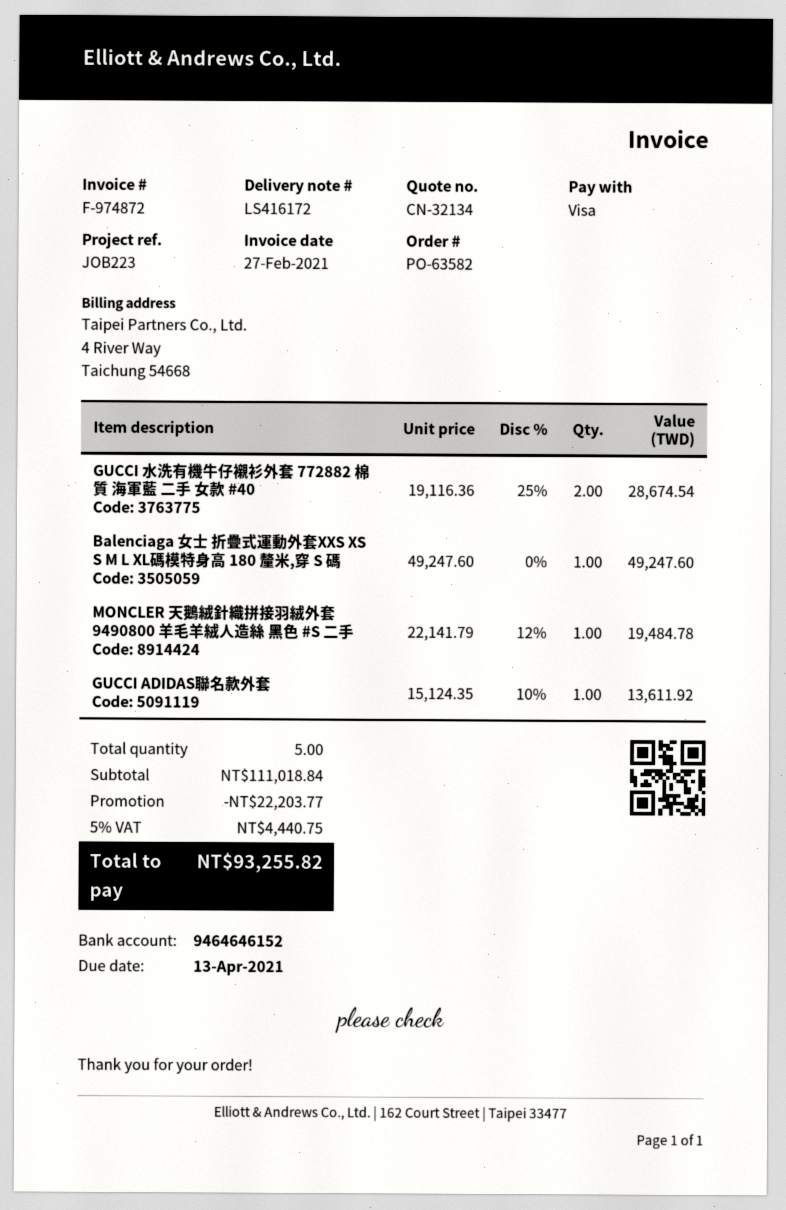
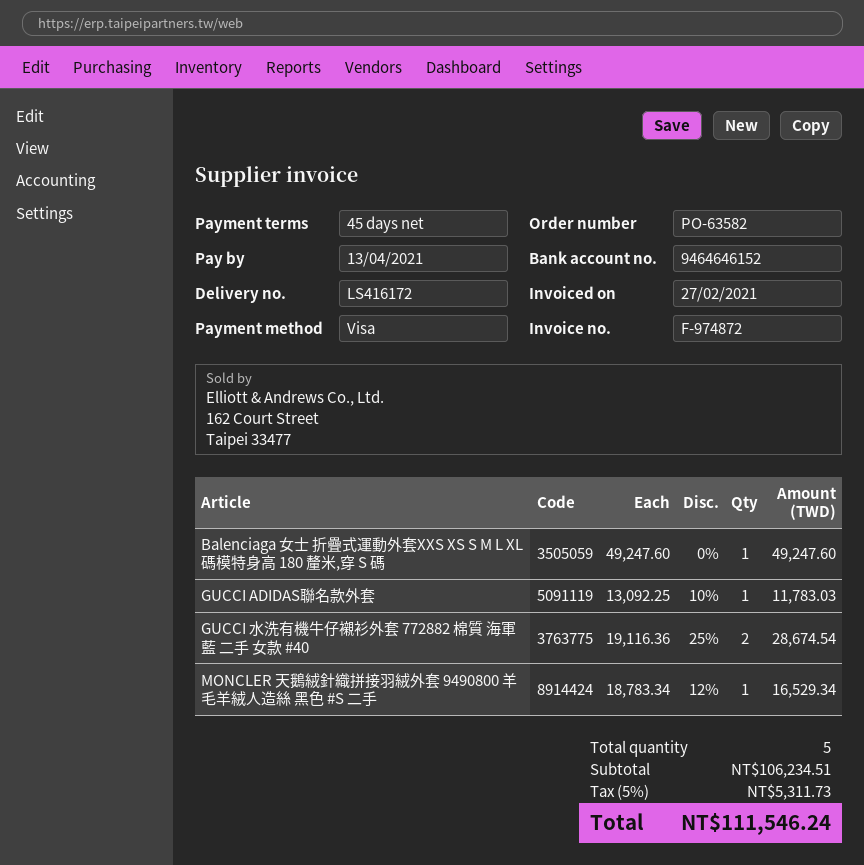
MONCLER 天鵝絨針織拼接羽絨外套 9490800 羊毛羊絨人造絲 黑色 #S 二手: 1 x 22141.79 - 12% = 19484.78 -> 1 x 18783.34 - 12% = 16529.34
GUCCI ADIDAS聯名款外套: 1 x 15124.35 - 10% = 13611.92 -> 1 x 13092.25 - 10% = 11783.03
subtotal: 111018.84 -> 106234.51
discount: 22203.77 -> none
tax: 5% = 4440.75 -> 5% = 5311.73
total: 93255.82 -> 111546.24

